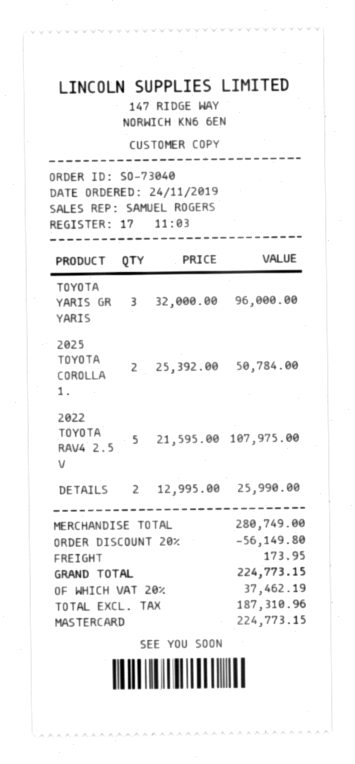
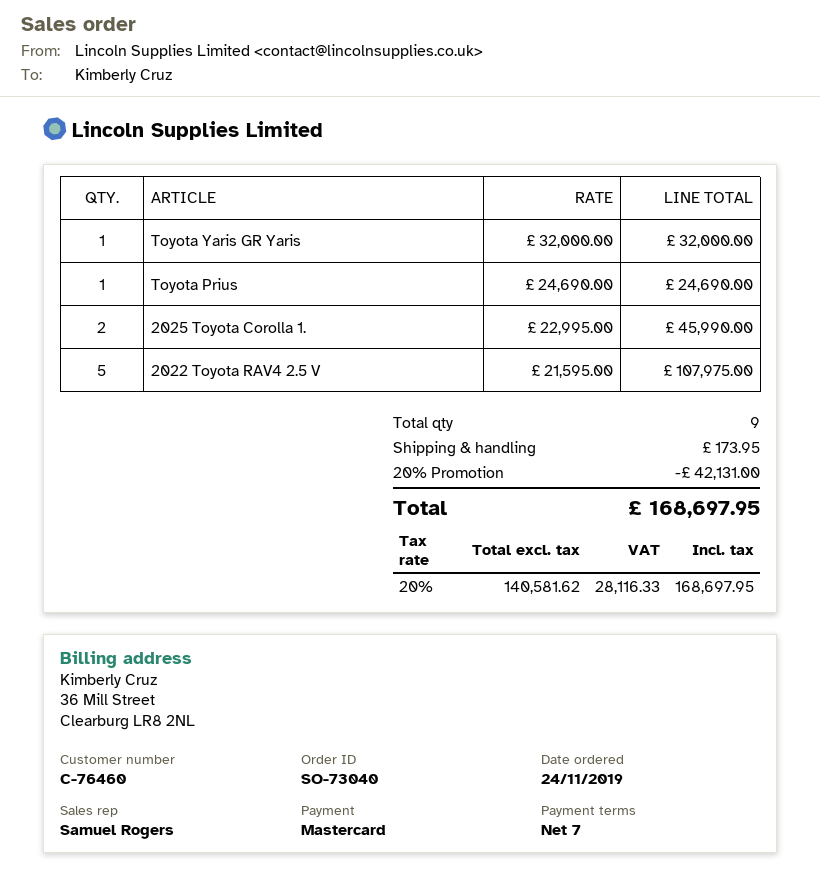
TOYOTA YARIS GR YARIS: 3 x 32000.00 = 96000.00 -> 1 x 32000.00 = 32000.00
2025 TOYOTA COROLLA 1.: 2 x 25392.00 = 50784.00 -> 2 x 22995.00 = 45990.00
DETAILS: 2 x 12995.00 = 25990.00 -> none
Toyota Prius: none -> 1 x 24690.00 = 24690.00
discount: 20% = 56149.80 -> 20% = 42131.00
net: 187310.96 -> 140581.62
tax: 20% = 37462.19 -> 20% = 28116.33
total: 224773.15 -> 168697.95

